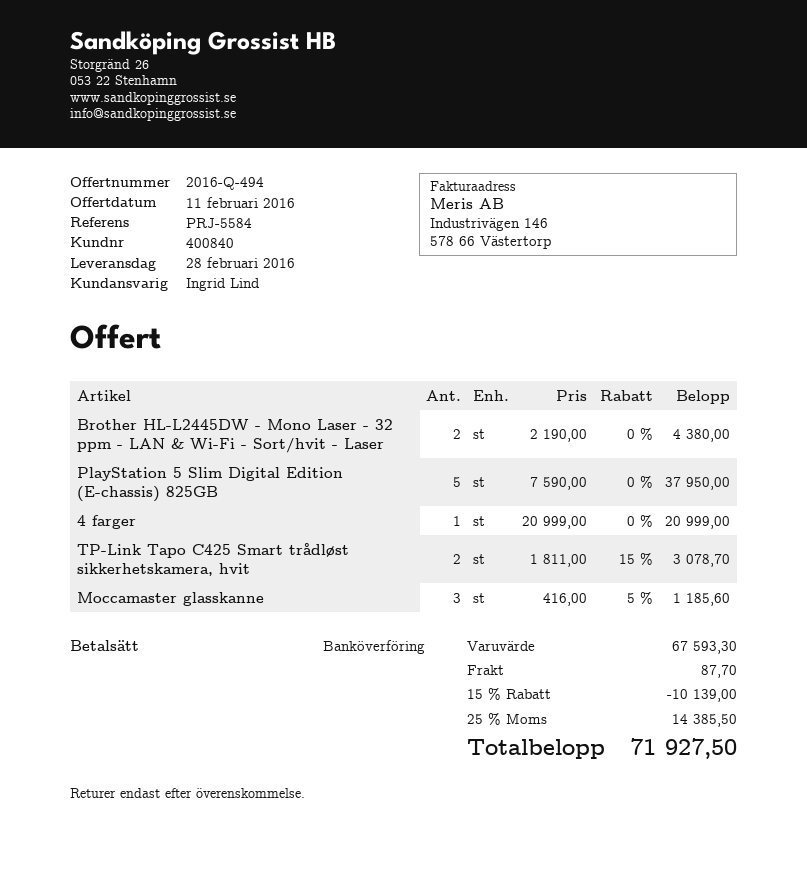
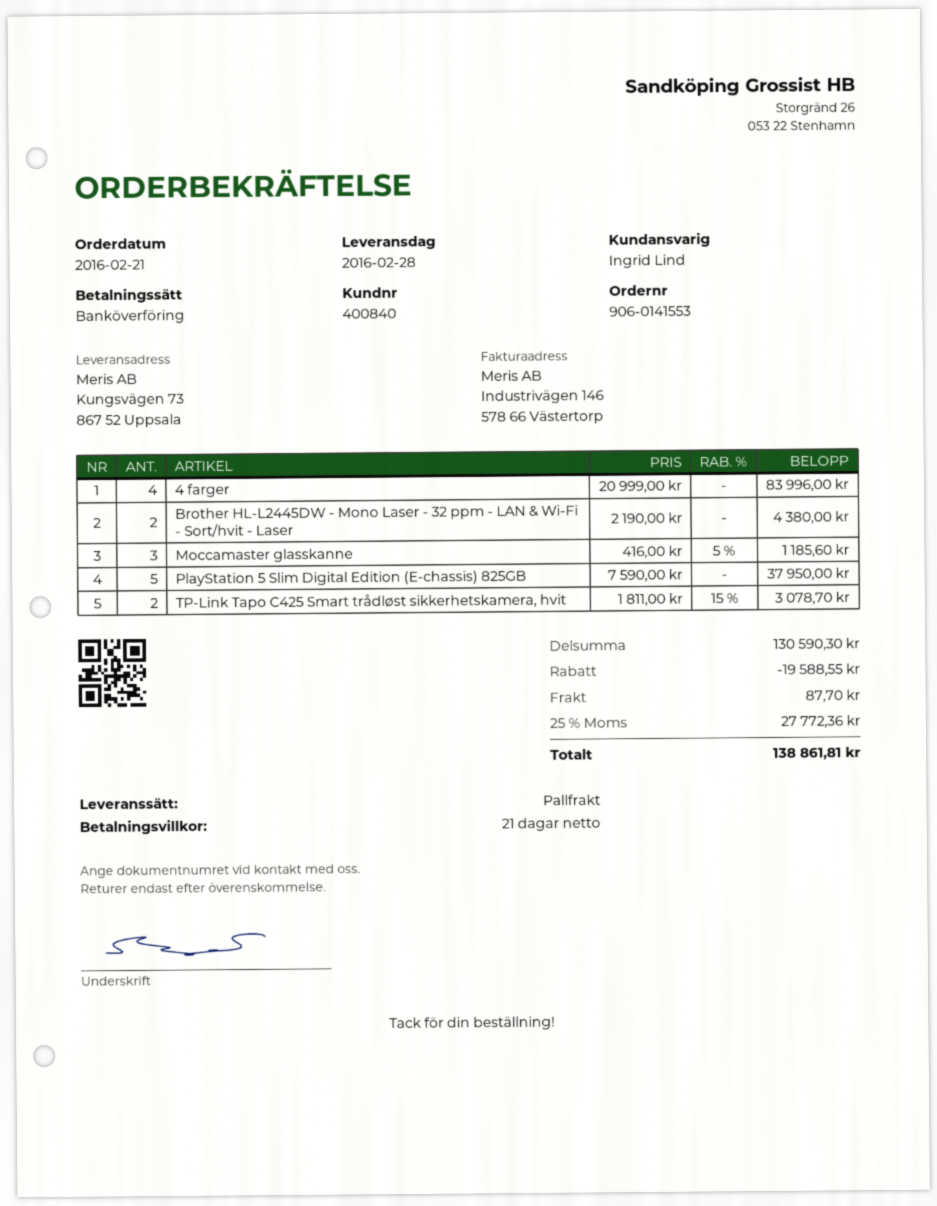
4 farger: 1 x 20999.00 = 20999.00 -> 4 x 20999.00 = 83996.00
subtotal: 67593.30 -> 130590.30
discount: 10139.00 -> 19588.55
tax: 25% = 14385.50 -> 25% = 27772.36
total: 71927.50 -> 138861.81

